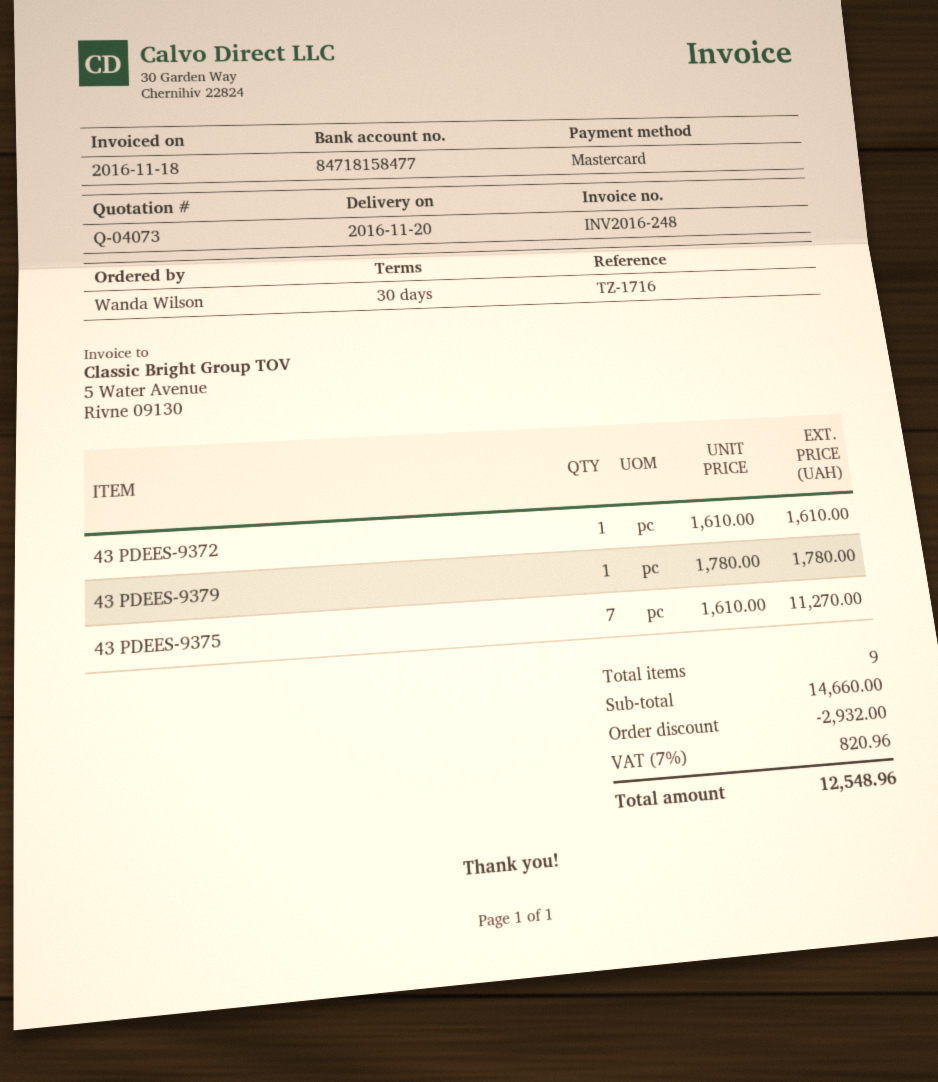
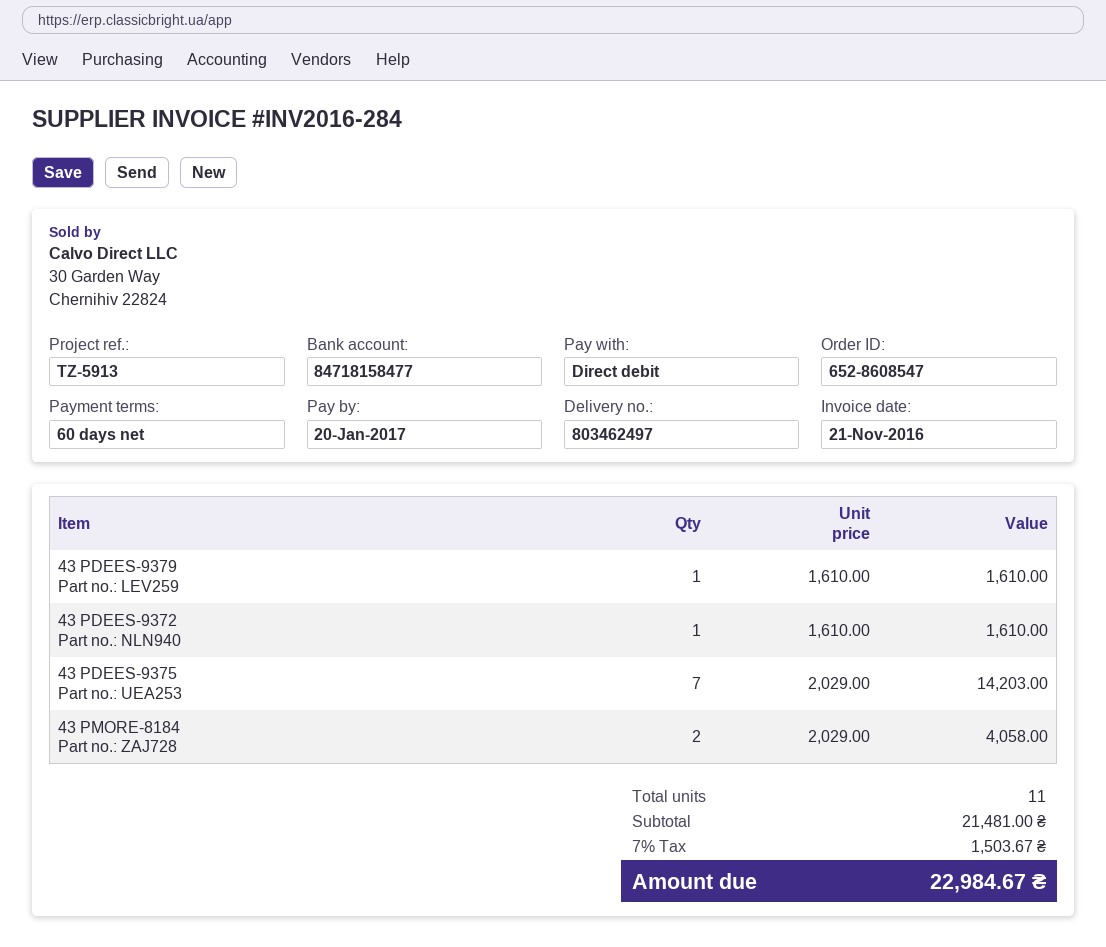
invoice number: INV2016-248 -> INV2016-284
invoice date: 2016-11-18 -> 2016-11-21
payment terms: 30 days -> 60 days
reference: TZ-1716 -> TZ-5913
payment method: Mastercard -> direct debit
43 PDEES-9379: 1 x 1780.00 = 1780.00 -> 1 x 1610.00 = 1610.00
43 PDEES-9375: 7 x 1610.00 = 11270.00 -> 7 x 2029.00 = 14203.00
43 PMORE-8184: none -> 2 x 2029.00 = 4058.00
total quantity: 9 -> 11
subtotal: 14660.00 -> 21481.00
discount: 2932.00 -> none
tax: 7% = 820.96 -> 7% = 1503.67
total: 12548.96 -> 22984.67

